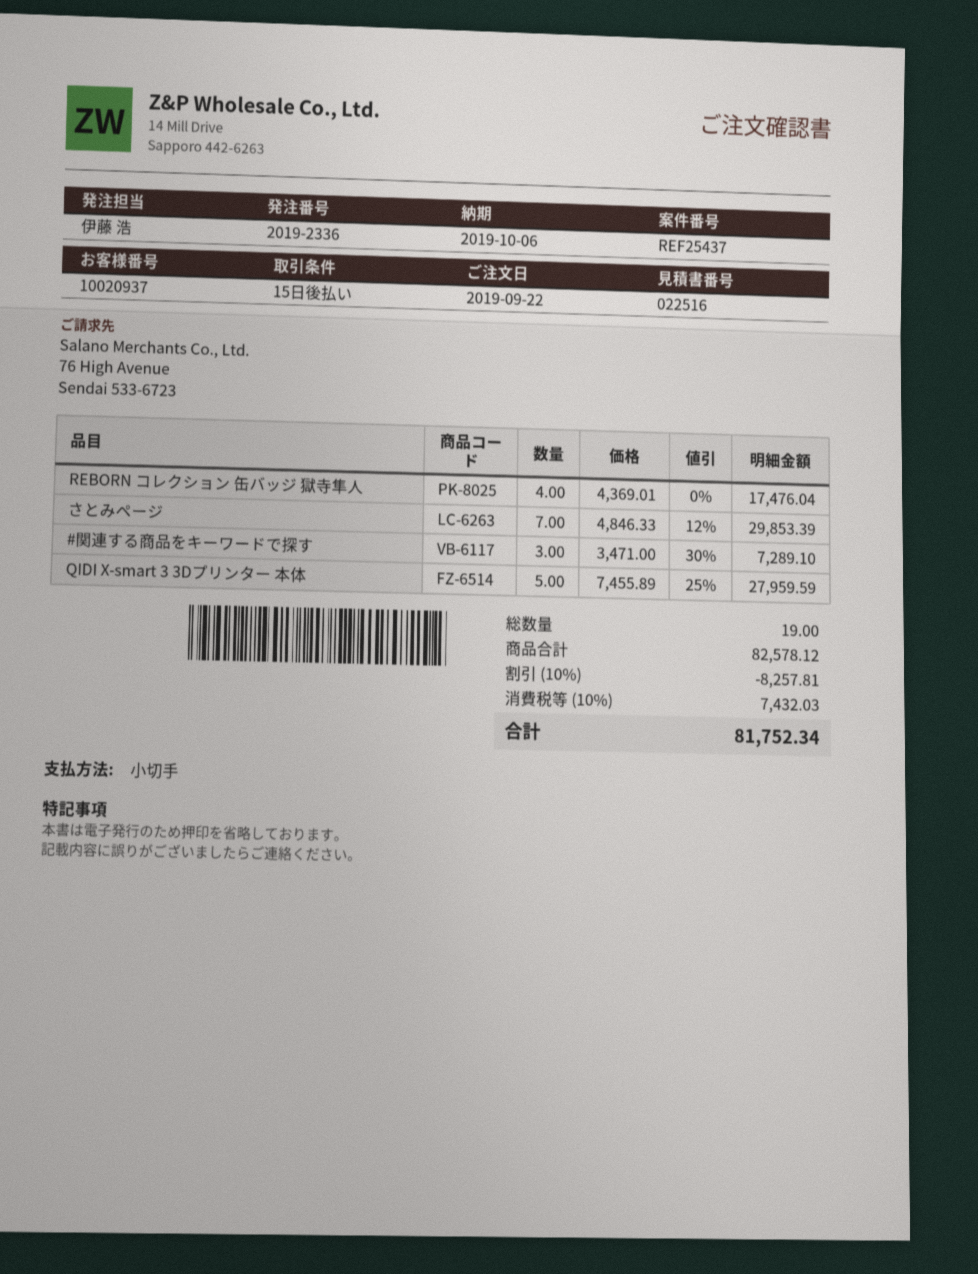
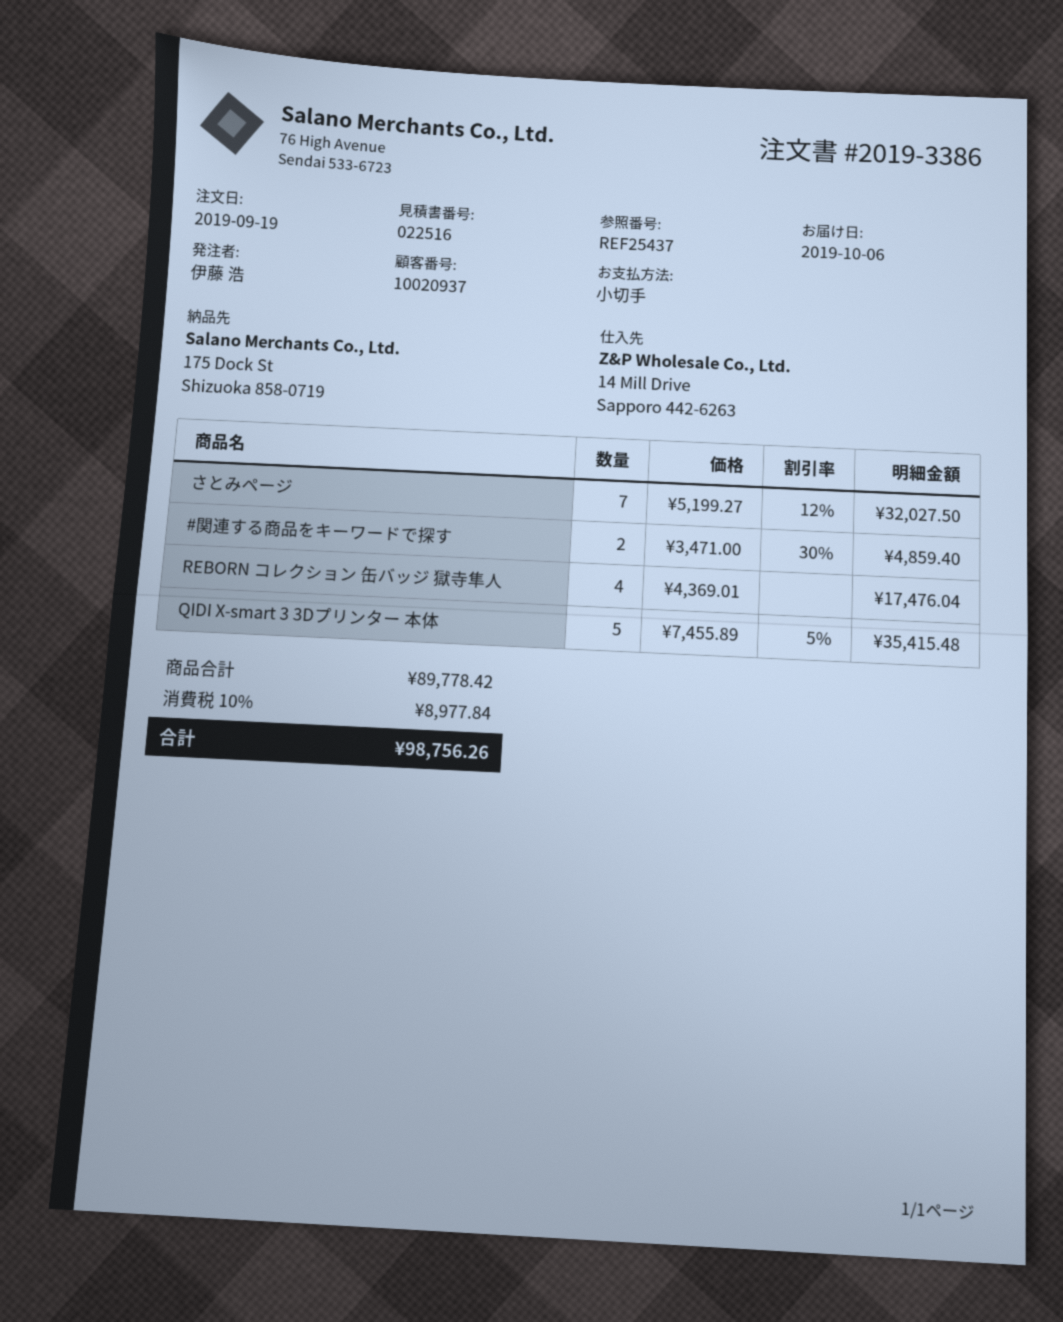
order number: 2019-2336 -> 2019-3386
order date: 2019-09-22 -> 2019-09-19
さとみページ: 7 x 4846.33 - 12% = 29853.39 -> 7 x 5199.27 - 12% = 32027.50
#関連する商品をキーワードで探す: 3 x 3471.00 - 30% = 7289.10 -> 2 x 3471.00 - 30% = 4859.40
QIDI X-smart 3 3Dプリンター 本体: 5 x 7455.89 - 25% = 27959.59 -> 5 x 7455.89 - 5% = 35415.48
subtotal: 82578.12 -> 89778.42
discount: 10% = 8257.81 -> none
tax: 10% = 7432.03 -> 10% = 8977.84
total: 81752.34 -> 98756.26

